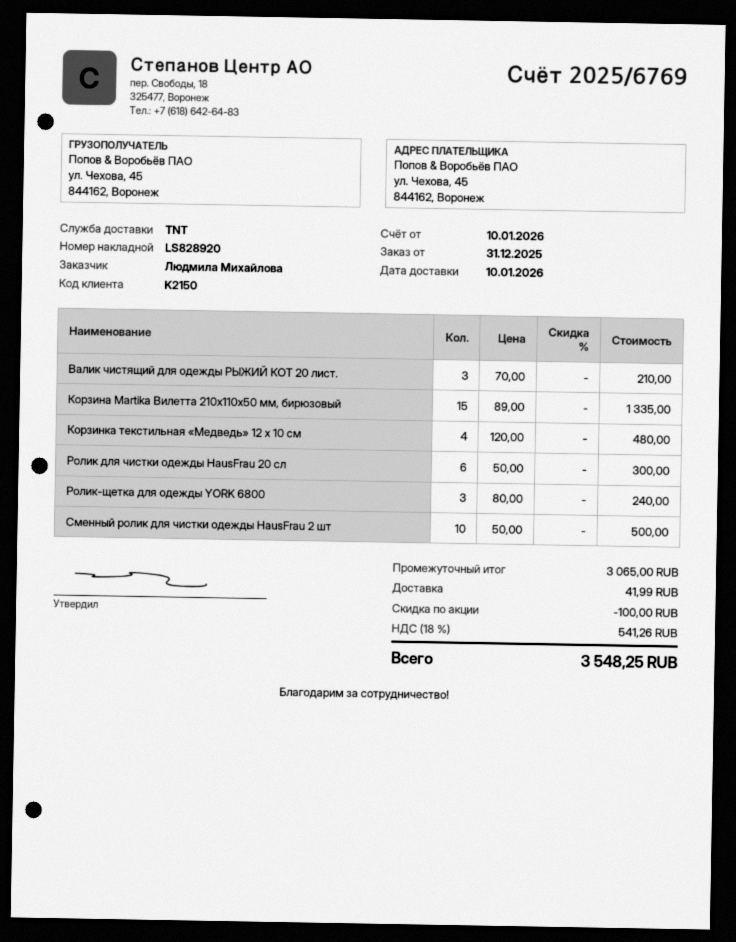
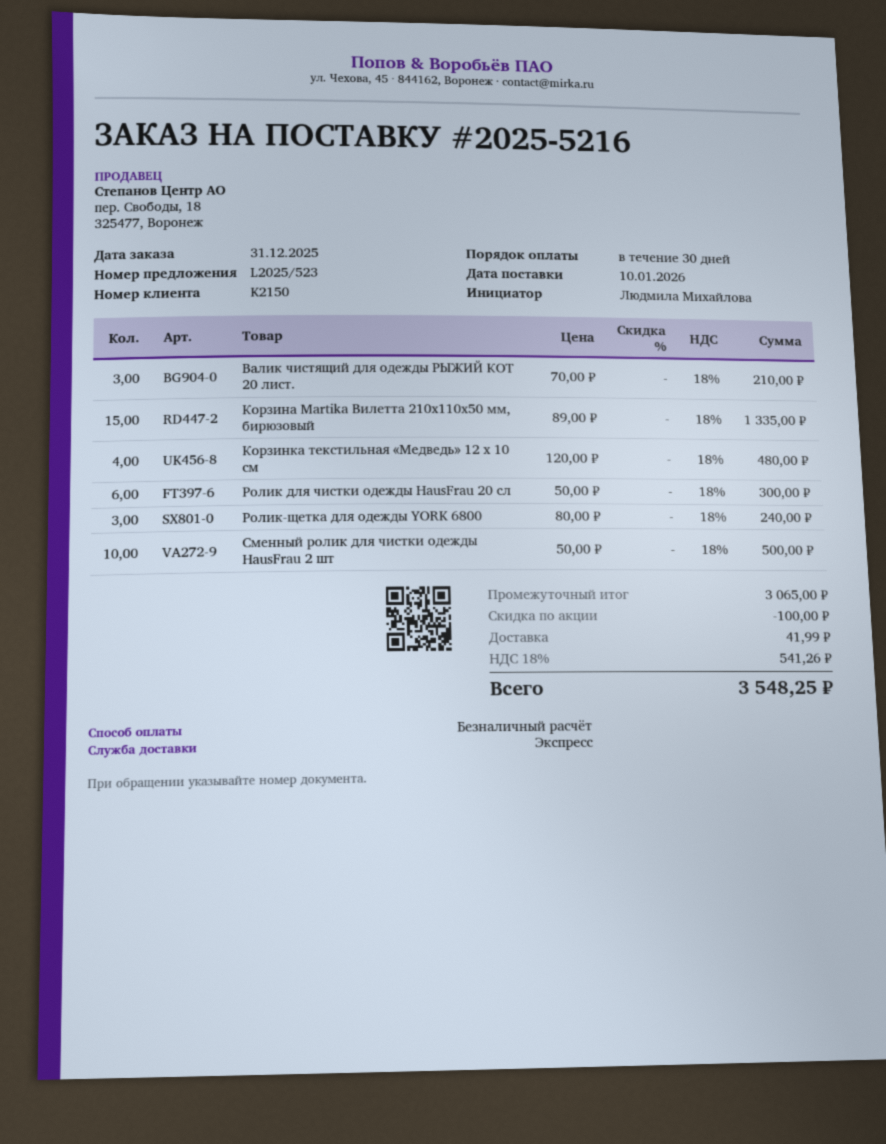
shipping method: TNT -> express

